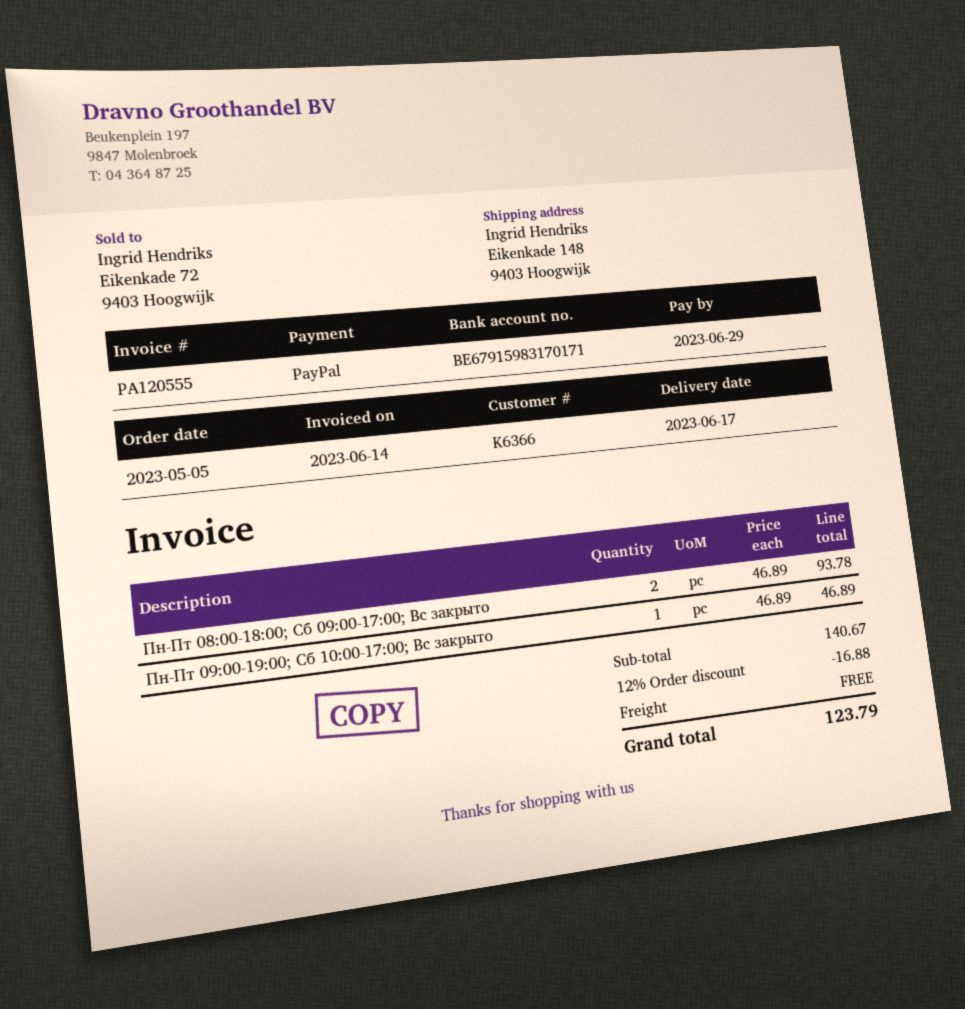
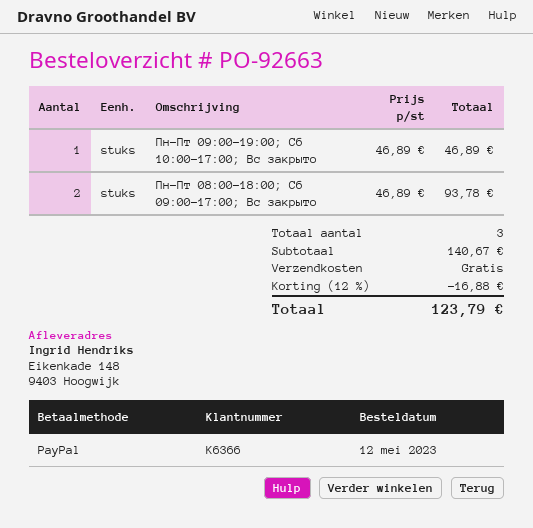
order date: 2023-05-05 -> 2023-05-12

